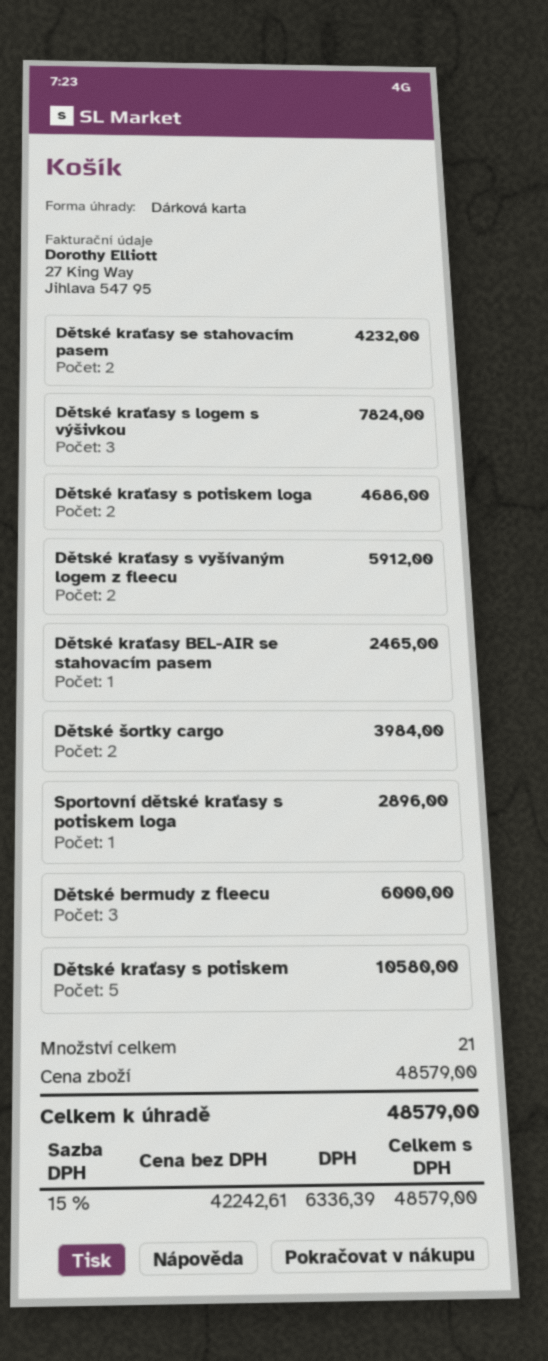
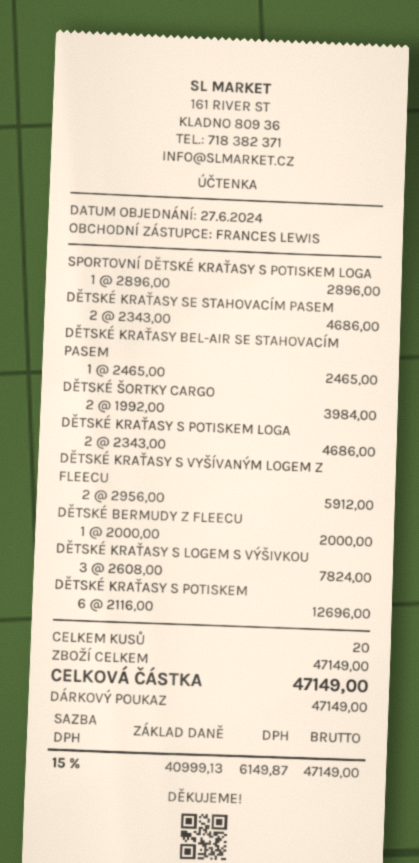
Dětské kraťasy se stahovacím pasem: 2 for 4232.00 -> 2 for 4686.00
Dětské bermudy z fleecu: 3 for 6000.00 -> 1 for 2000.00
Dětské kraťasy s potiskem: 5 for 10580.00 -> 6 for 12696.00
total quantity: 21 -> 20
subtotal: 48579.00 -> 47149.00
net: 42242.61 -> 40999.13
tax: 15% = 6336.39 -> 15% = 6149.87
total: 48579.00 -> 47149.00

